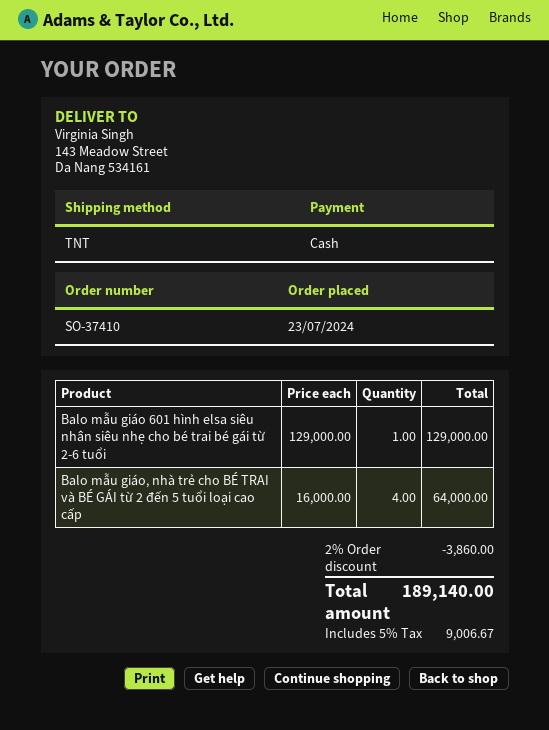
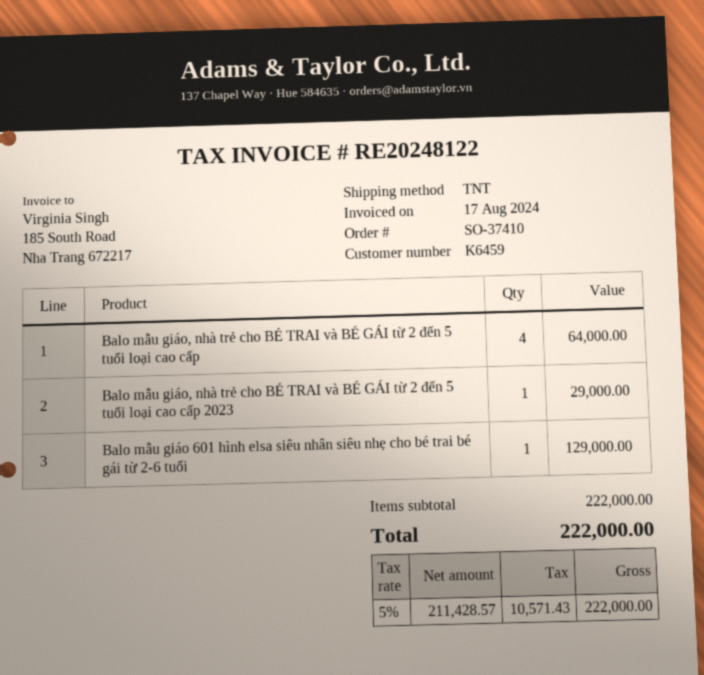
Balo mẫu giáo, nhà trẻ cho BÉ TRAI và BÉ GÁI từ 2 đến 5 tuổi loại cao cấp 2023: none -> 1 for 29000.00
discount: 2% = 3860.00 -> none
tax: 5% = 9006.67 -> 5% = 10571.43
total: 189140.00 -> 222000.00

